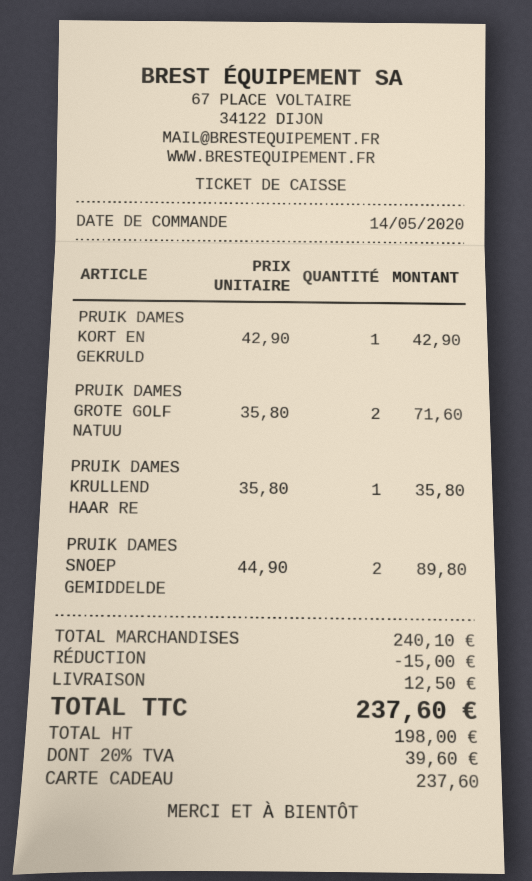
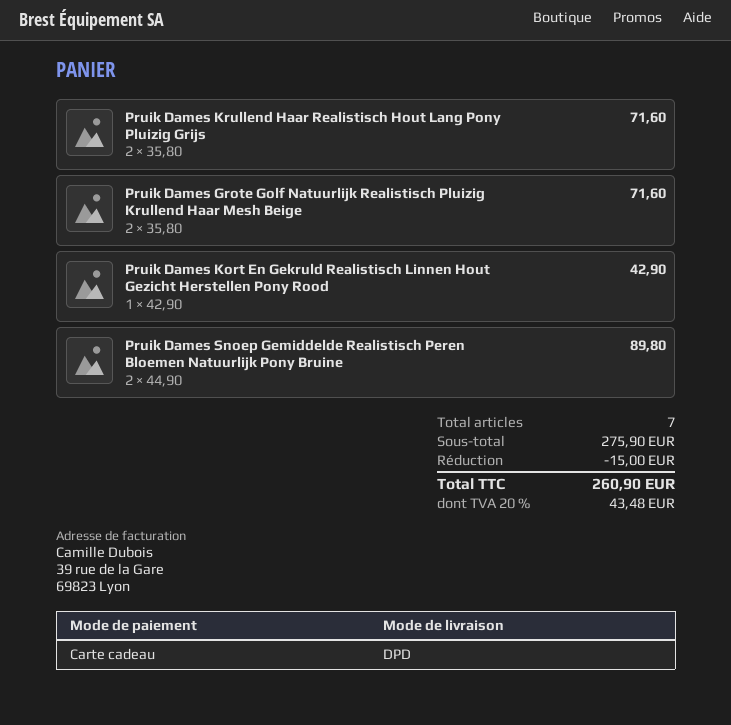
PRUIK DAMES KRULLEND HAAR RE: 1 x 35.80 = 35.80 -> 2 x 35.80 = 71.60
subtotal: 240.10 -> 275.90
shipping: 12.50 -> none
tax: 20% = 39.60 -> 20% = 43.48
total: 237.60 -> 260.90

